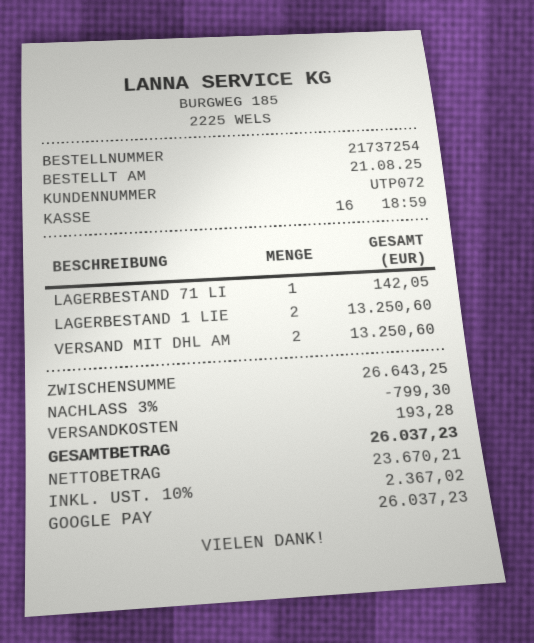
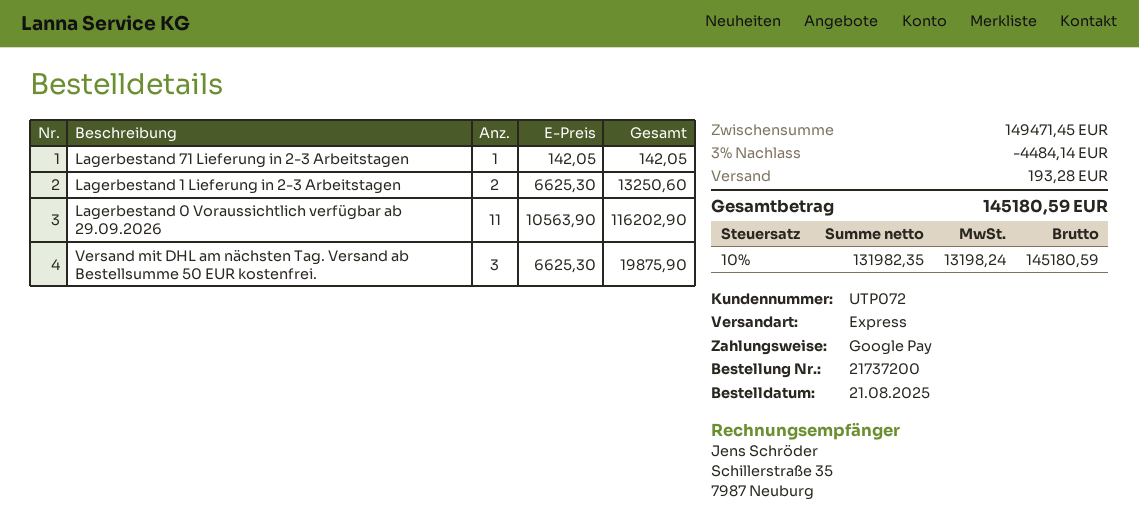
order number: 21737254 -> 21737200
VERSAND MIT DHL AM: 2 for 13250.60 -> 3 for 19875.90
Lagerbestand 0 Voraussichtlich verfügbar ab 29.09.2026: none -> 11 for 116202.90
subtotal: 26643.25 -> 149471.45
discount: 3% = 799.30 -> 3% = 4484.14
net: 23670.21 -> 131982.35
tax: 10% = 2367.02 -> 10% = 13198.24
total: 26037.23 -> 145180.59

